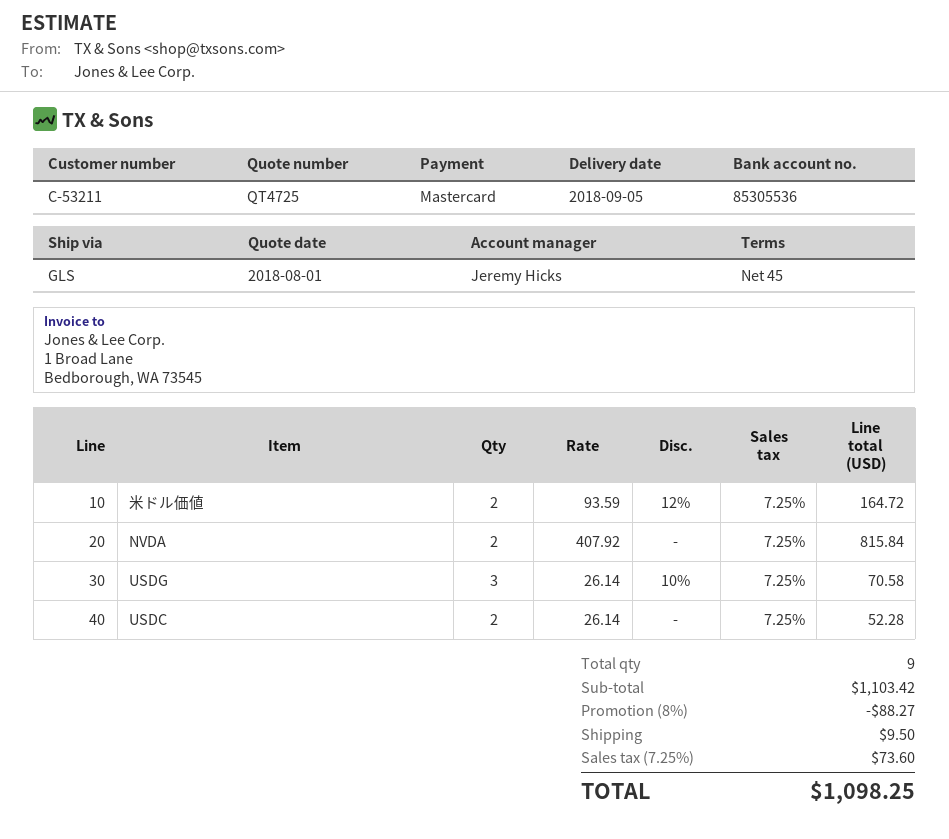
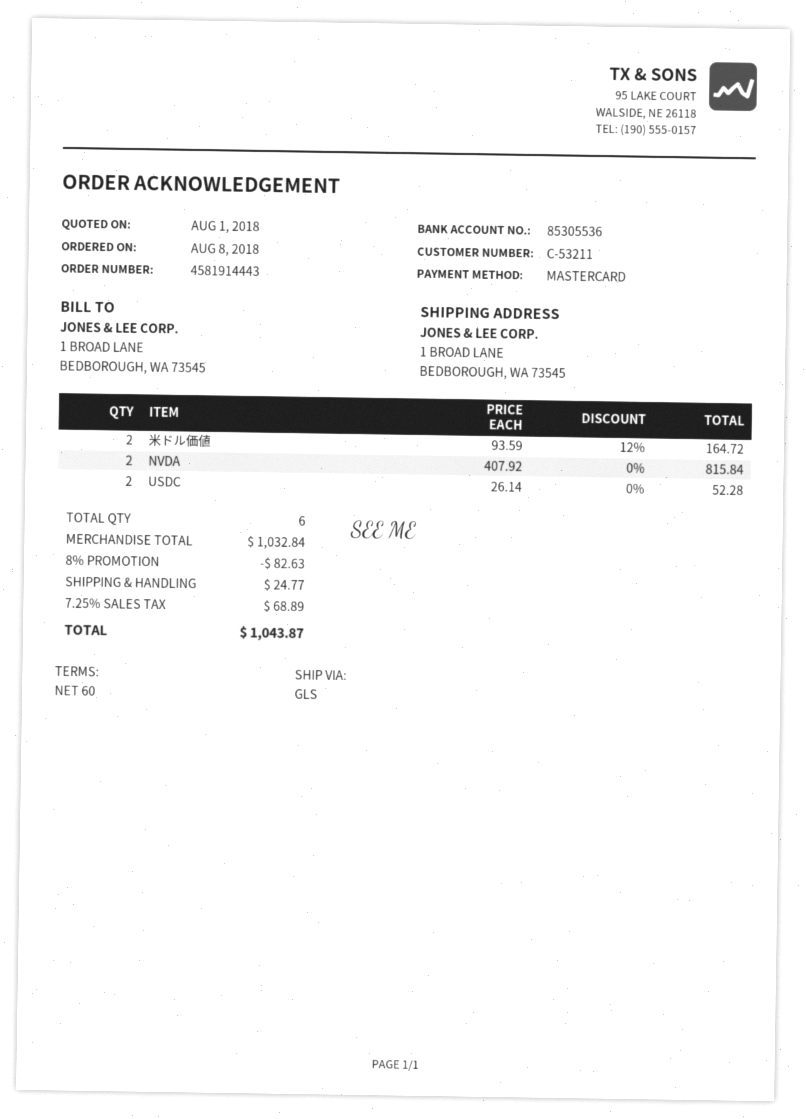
payment terms: 45 days -> 60 days
USDG: 3 x 26.14 - 10% = 70.58 -> none
total quantity: 9 -> 6
subtotal: 1103.42 -> 1032.84
discount: 8% = 88.27 -> 8% = 82.63
shipping: 9.50 -> 24.77
tax: 7.25% = 73.60 -> 7.25% = 68.89
total: 1098.25 -> 1043.87

